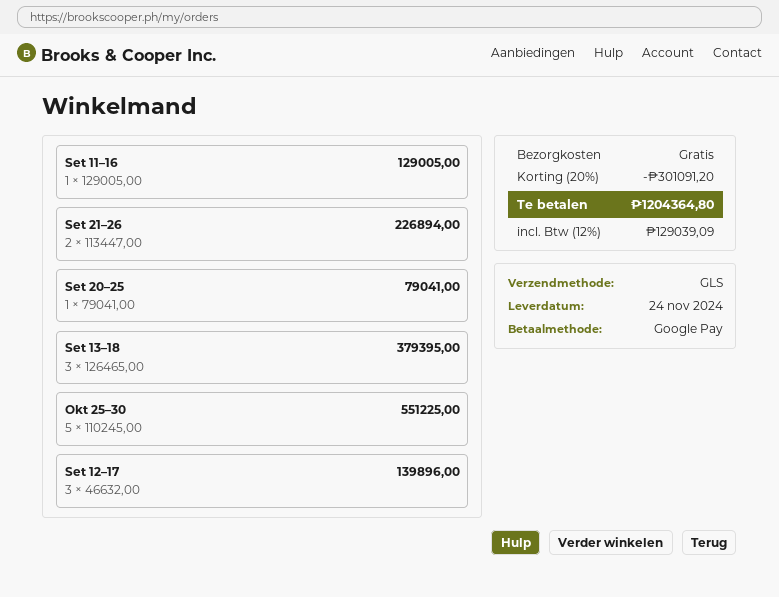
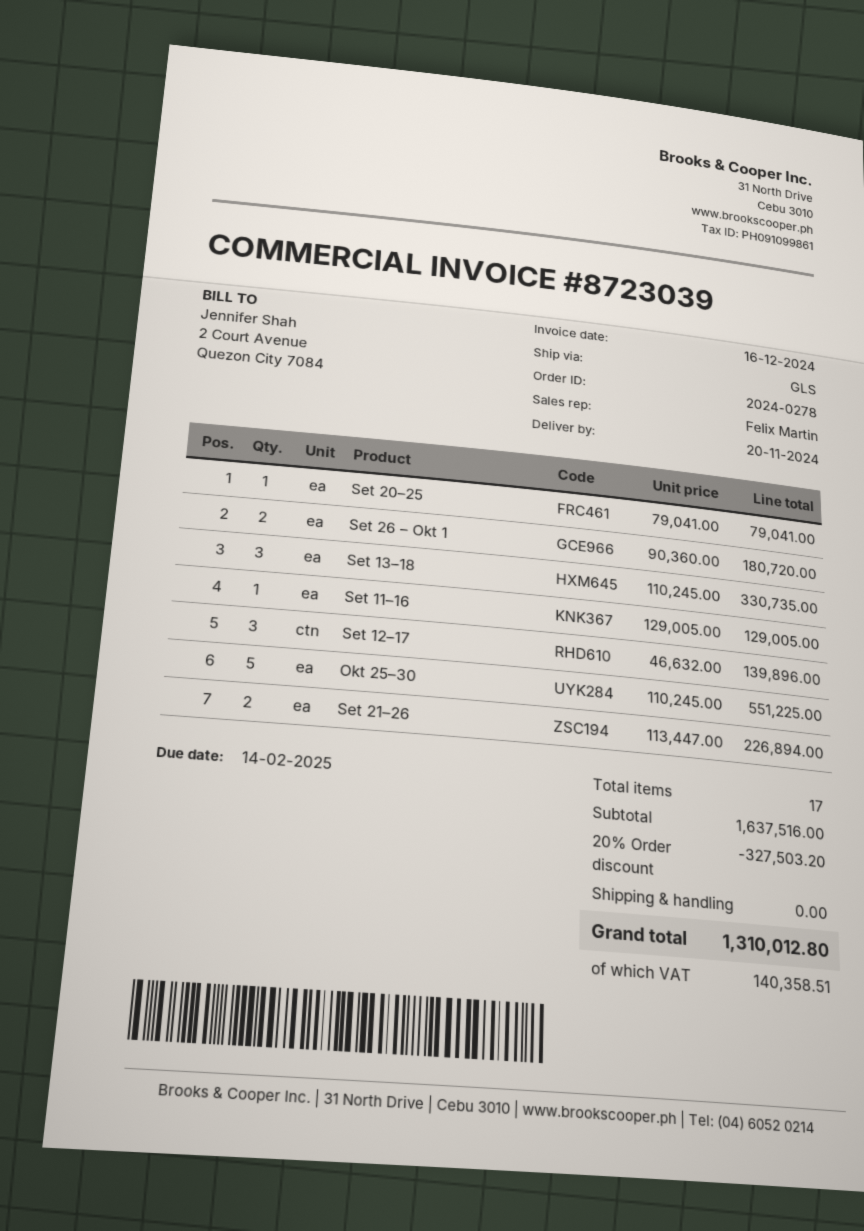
delivery date: 2024-11-24 -> 2024-11-20
Set 13–18: 3 x 126465.00 = 379395.00 -> 3 x 110245.00 = 330735.00
Set 26 – Okt 1: none -> 2 x 90360.00 = 180720.00
discount: 20% = 301091.20 -> 20% = 327503.20
tax: 129039.09 -> 140358.51
total: 1204364.80 -> 1310012.80

